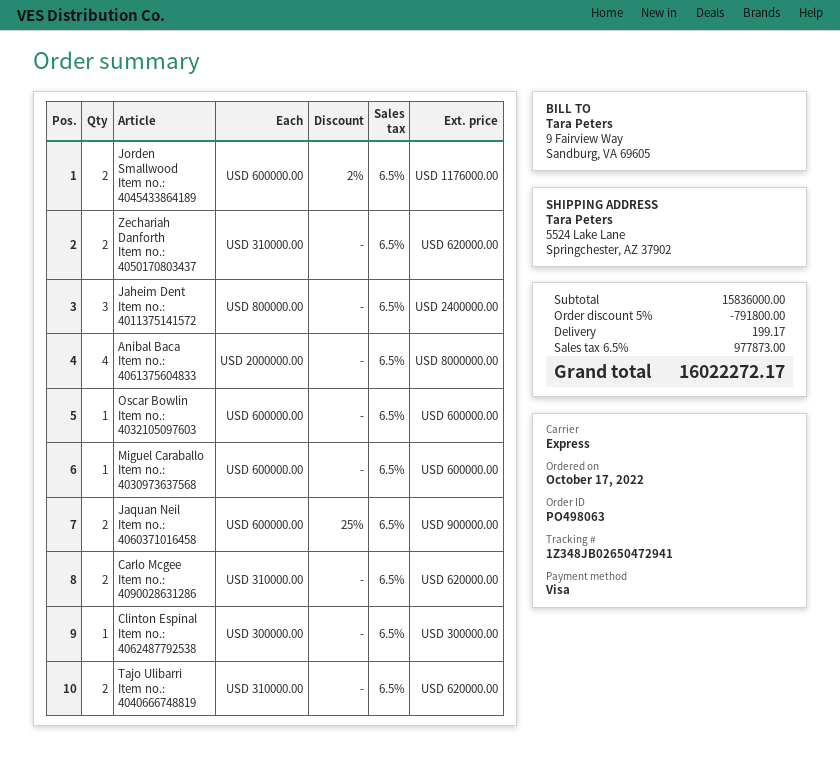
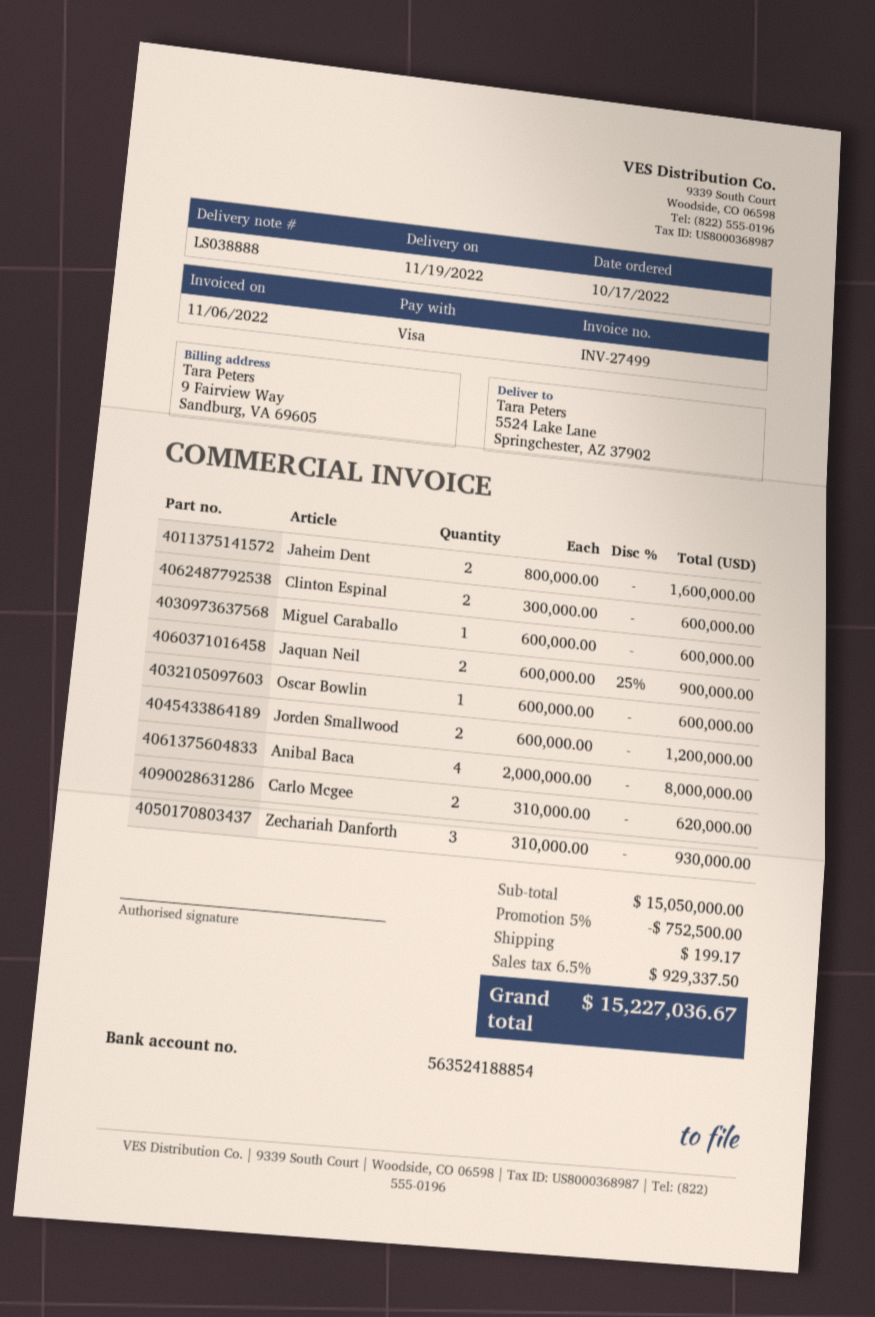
Jorden Smallwood: 2 x 600000.00 - 2% = 1176000.00 -> 2 x 600000.00 = 1200000.00
Zechariah Danforth: 2 x 310000.00 = 620000.00 -> 3 x 310000.00 = 930000.00
Jaheim Dent: 3 x 800000.00 = 2400000.00 -> 2 x 800000.00 = 1600000.00
Clinton Espinal: 1 x 300000.00 = 300000.00 -> 2 x 300000.00 = 600000.00
Tajo Ulibarri: 2 x 310000.00 = 620000.00 -> none
subtotal: 15836000.00 -> 15050000.00
discount: 5% = 791800.00 -> 5% = 752500.00
tax: 6.5% = 977873.00 -> 6.5% = 929337.50
total: 16022272.17 -> 15227036.67

